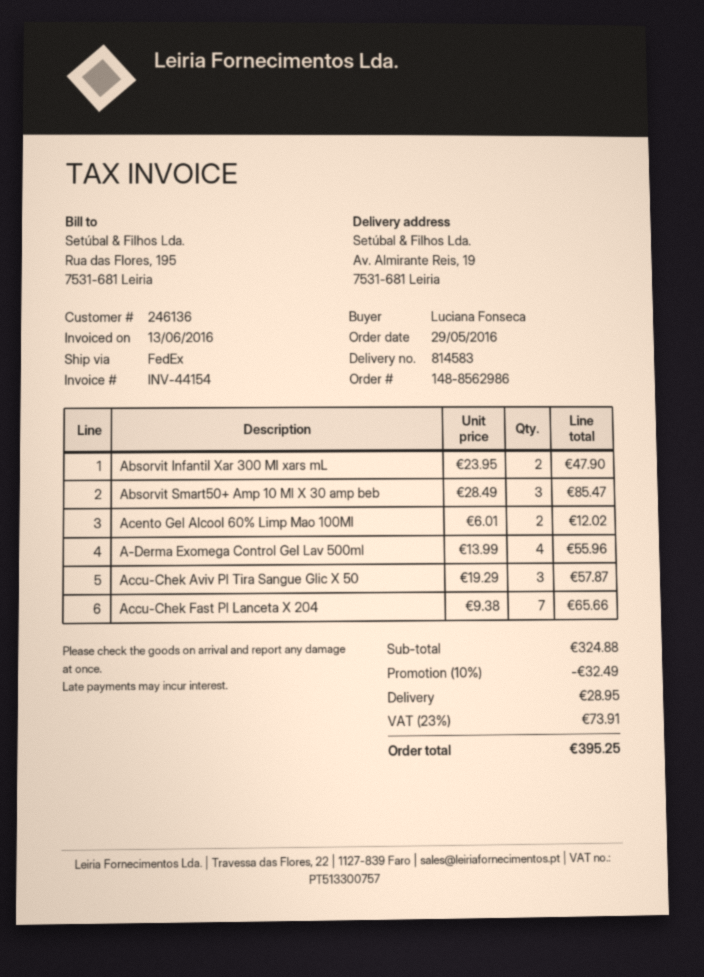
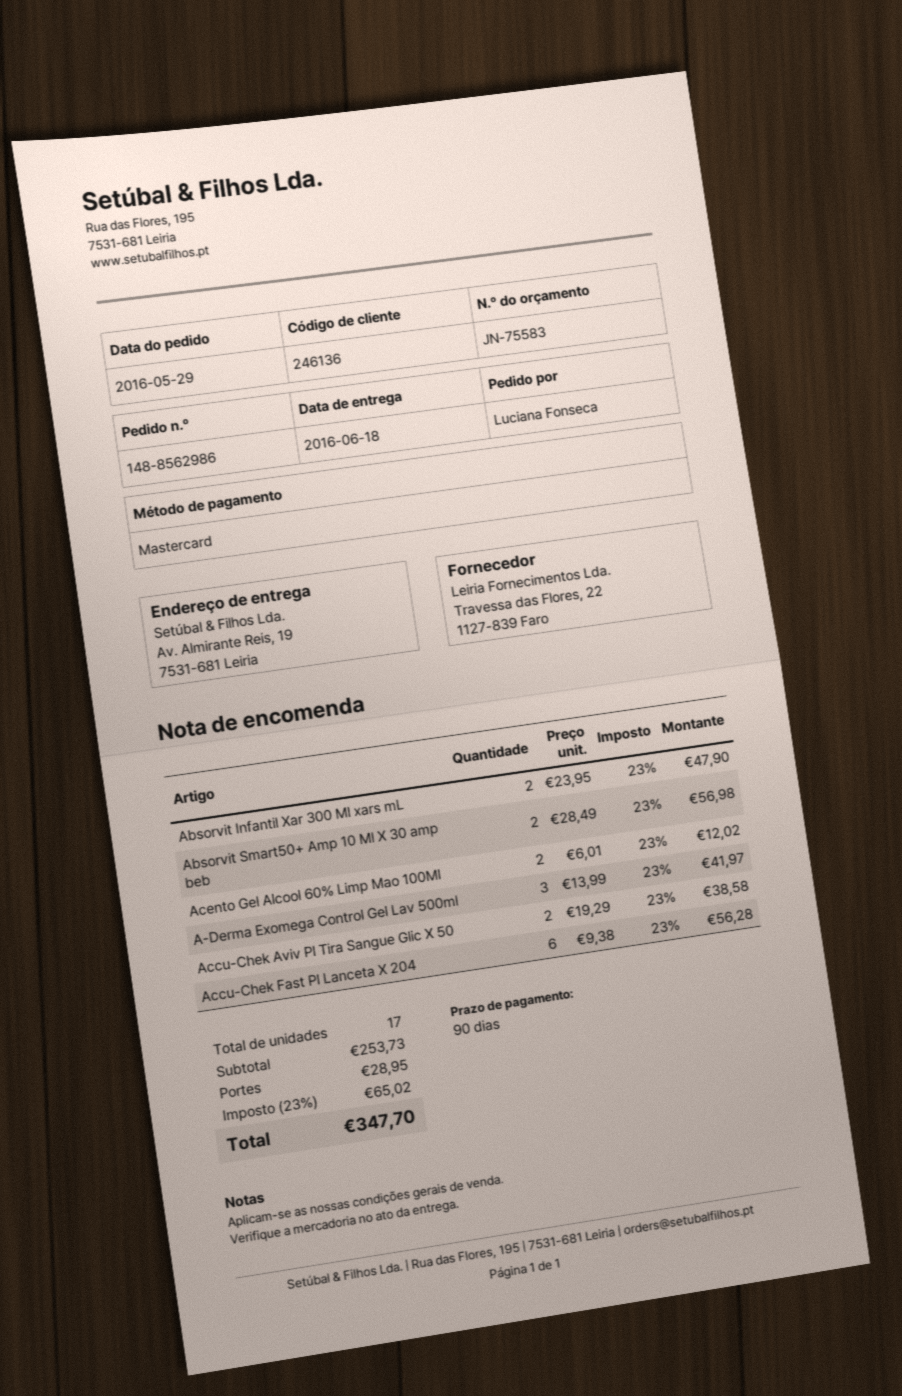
Absorvit Smart50+ Amp 10 Ml X 30 amp beb: 3 x 28.49 = 85.47 -> 2 x 28.49 = 56.98
A-Derma Exomega Control Gel Lav 500ml: 4 x 13.99 = 55.96 -> 3 x 13.99 = 41.97
Accu-Chek Aviv Pl Tira Sangue Glic X 50: 3 x 19.29 = 57.87 -> 2 x 19.29 = 38.58
Accu-Chek Fast Pl Lanceta X 204: 7 x 9.38 = 65.66 -> 6 x 9.38 = 56.28
subtotal: 324.88 -> 253.73
discount: 10% = 32.49 -> none
tax: 23% = 73.91 -> 23% = 65.02
total: 395.25 -> 347.70

